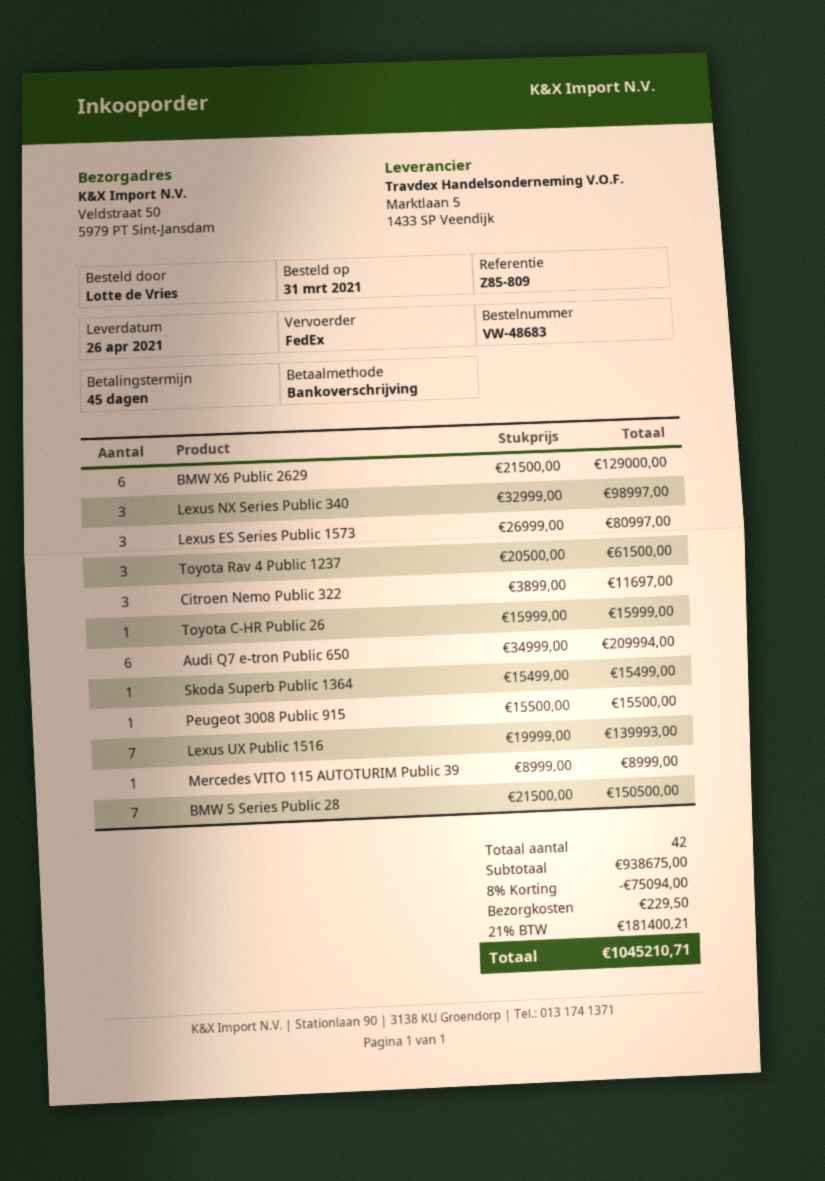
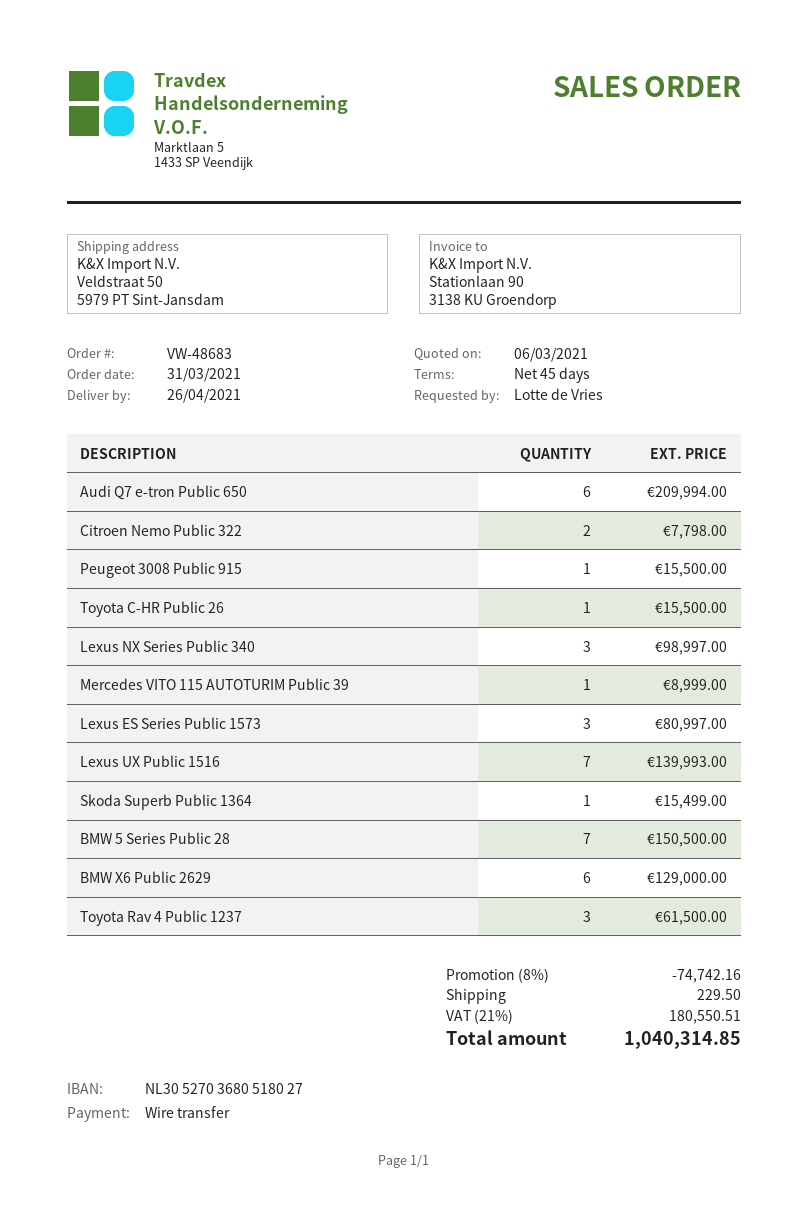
Citroen Nemo Public 322: 3 for 11697.00 -> 2 for 7798.00
Toyota C-HR Public 26: 1 for 15999.00 -> 1 for 15500.00
discount: 8% = 75094.00 -> 8% = 74742.16
tax: 21% = 181400.21 -> 21% = 180550.51
total: 1045210.71 -> 1040314.85

